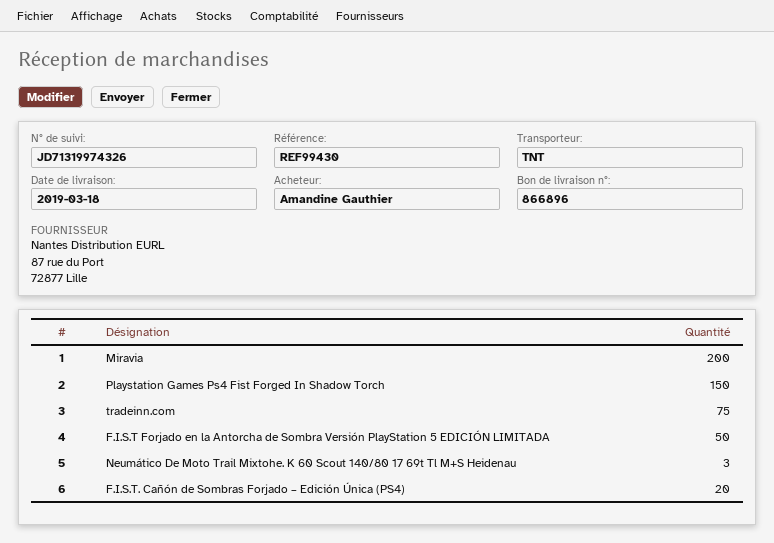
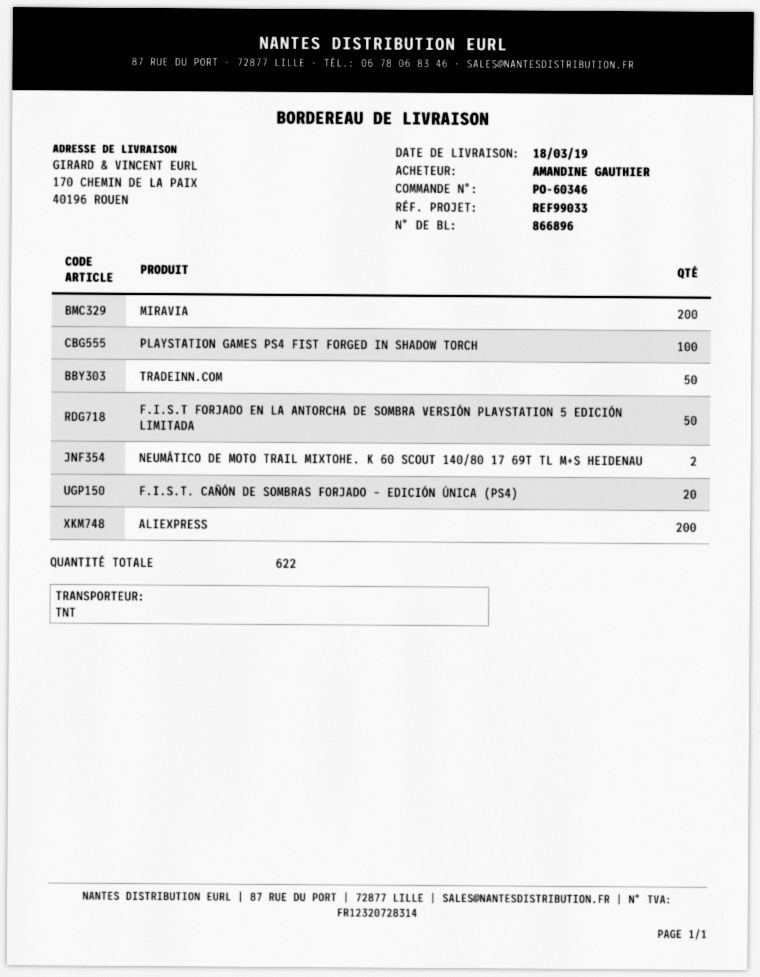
reference: REF99430 -> REF99033
Playstation Games Ps4 Fist Forged In Shadow Torch: 150 -> 100
tradeinn.com: 75 -> 50
Neumático De Moto Trail Mixtohe. K 60 Scout 140/80 17 69t Tl M+S Heidenau: 3 -> 2
ALIEXPRESS: none -> 200

